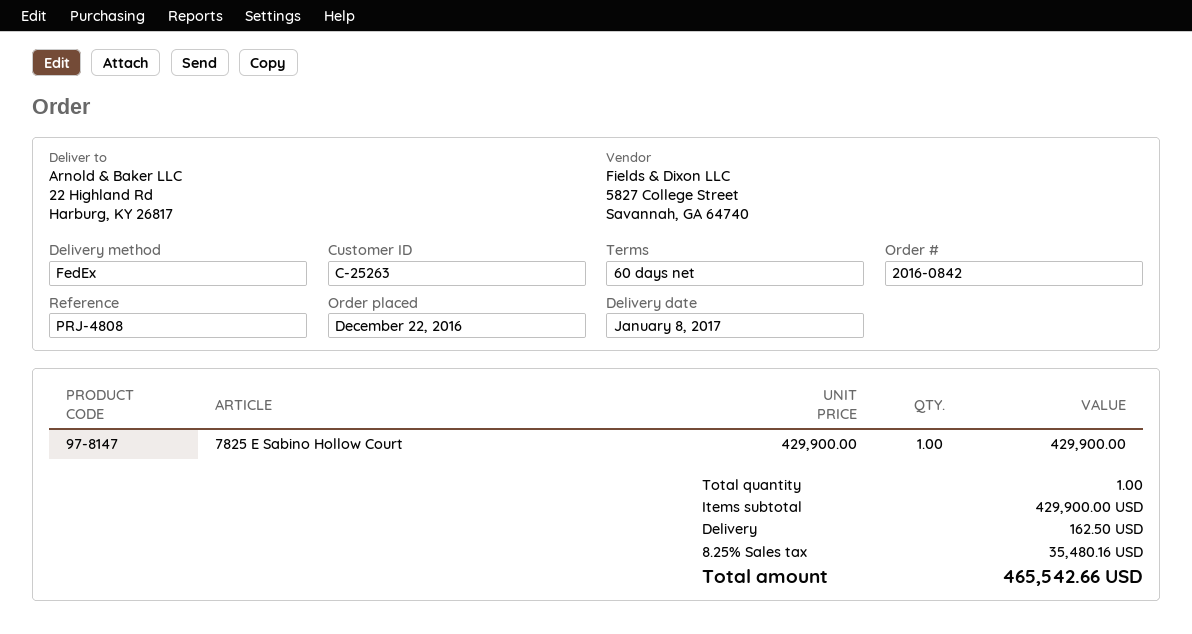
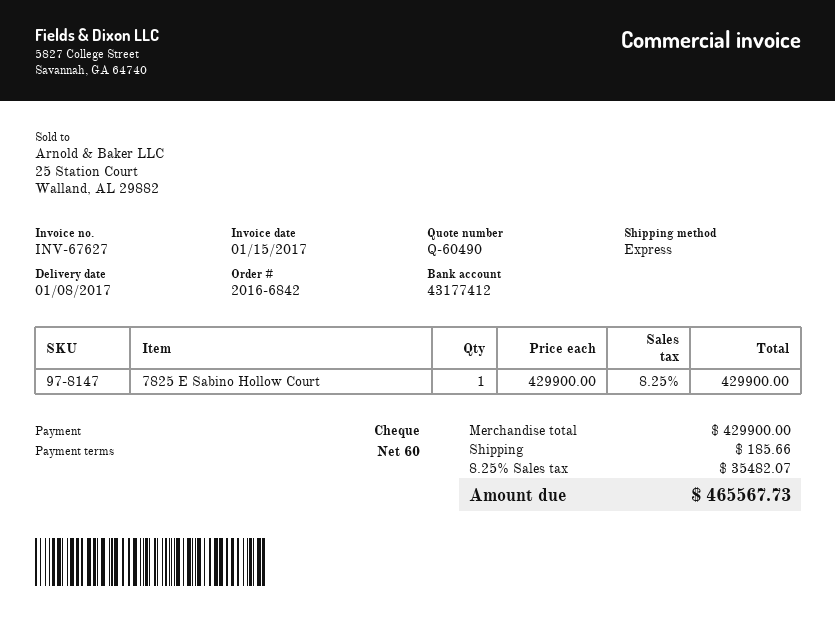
order number: 2016-0842 -> 2016-6842
shipping method: FedEx -> express
shipping: 162.50 -> 185.66
tax: 8.25% = 35480.16 -> 8.25% = 35482.07
total: 465542.66 -> 465567.73

